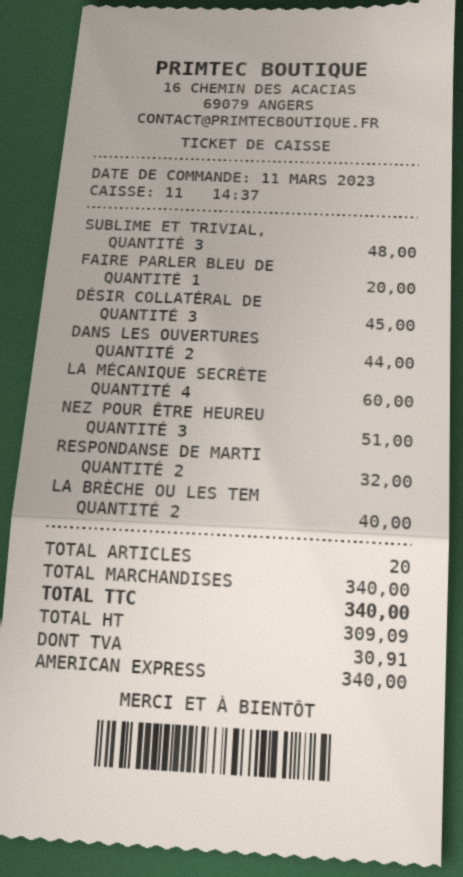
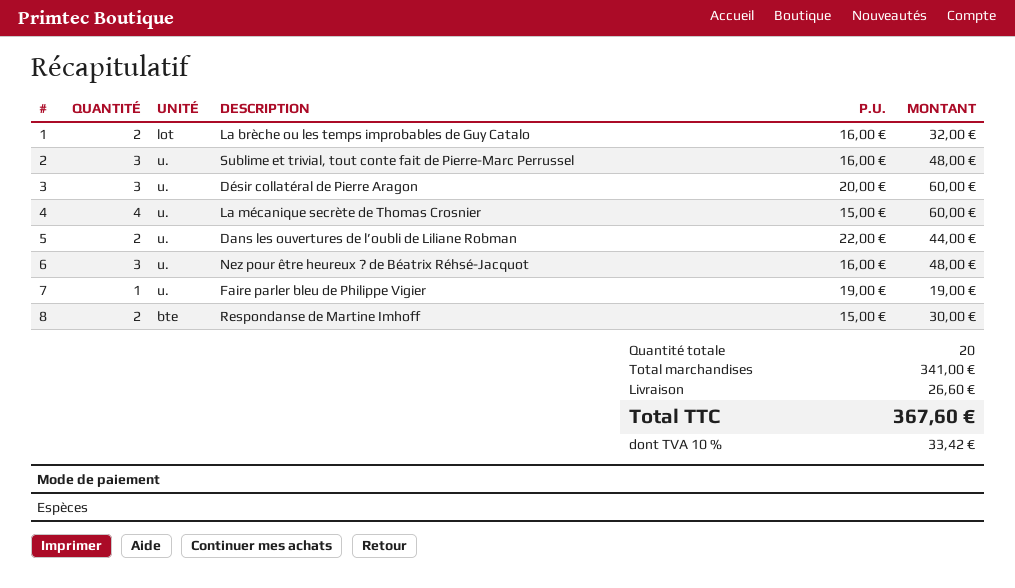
payment method: American Express -> cash
FAIRE PARLER BLEU DE: 1 for 20.00 -> 1 for 19.00
DÉSIR COLLATÉRAL DE: 3 for 45.00 -> 3 for 60.00
NEZ POUR ÊTRE HEUREU: 3 for 51.00 -> 3 for 48.00
RESPONDANSE DE MARTI: 2 for 32.00 -> 2 for 30.00
LA BRÈCHE OU LES TEM: 2 for 40.00 -> 2 for 32.00
subtotal: 340.00 -> 341.00
shipping: none -> 26.60
tax: 30.91 -> 33.42
total: 340.00 -> 367.60

